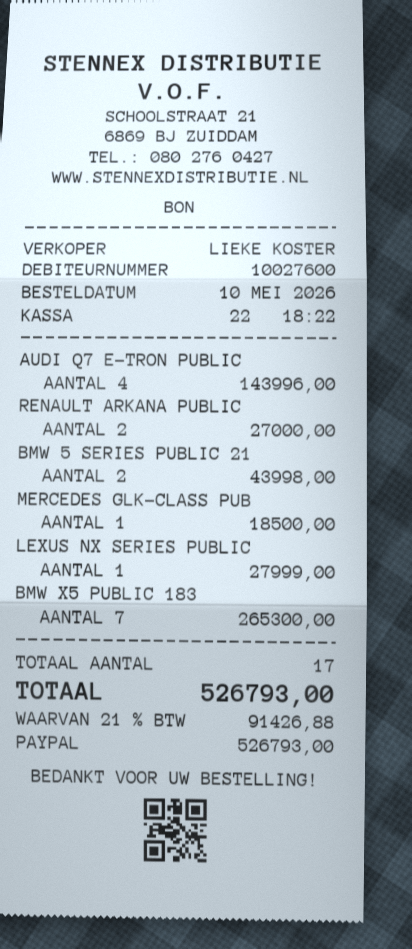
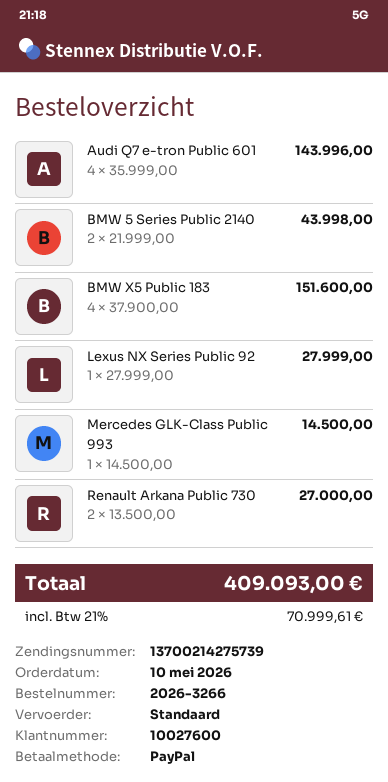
MERCEDES GLK-CLASS PUB: 1 for 18500.00 -> 1 for 14500.00
BMW X5 PUBLIC 183: 7 for 265300.00 -> 4 for 151600.00
tax: 21% = 91426.88 -> 21% = 70999.61
total: 526793.00 -> 409093.00

